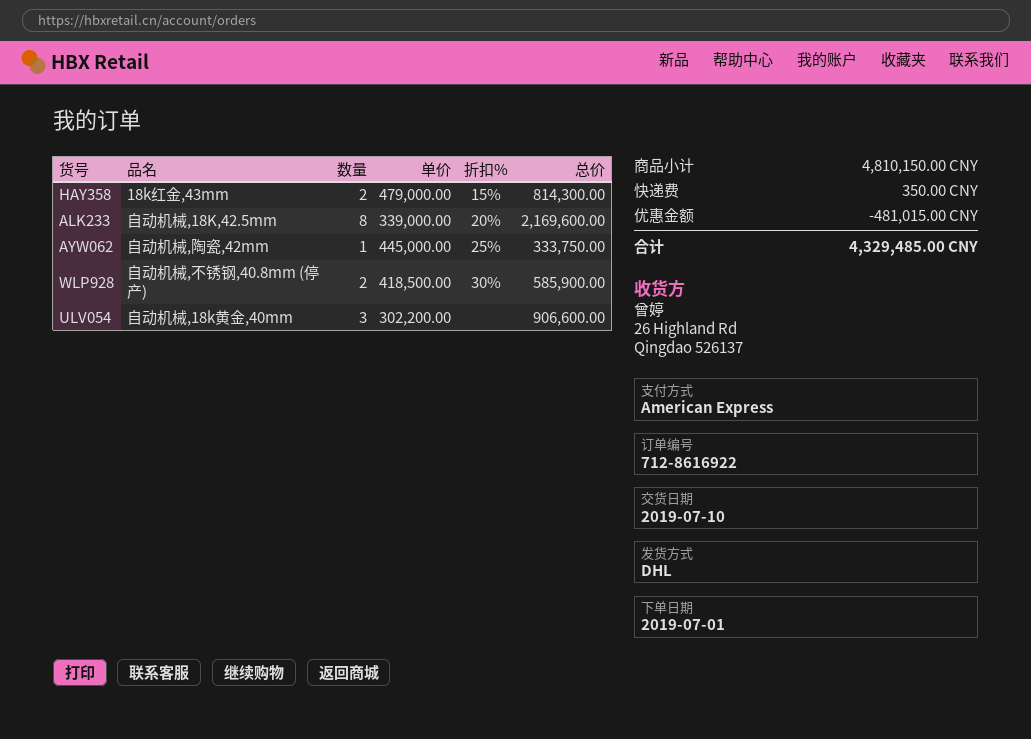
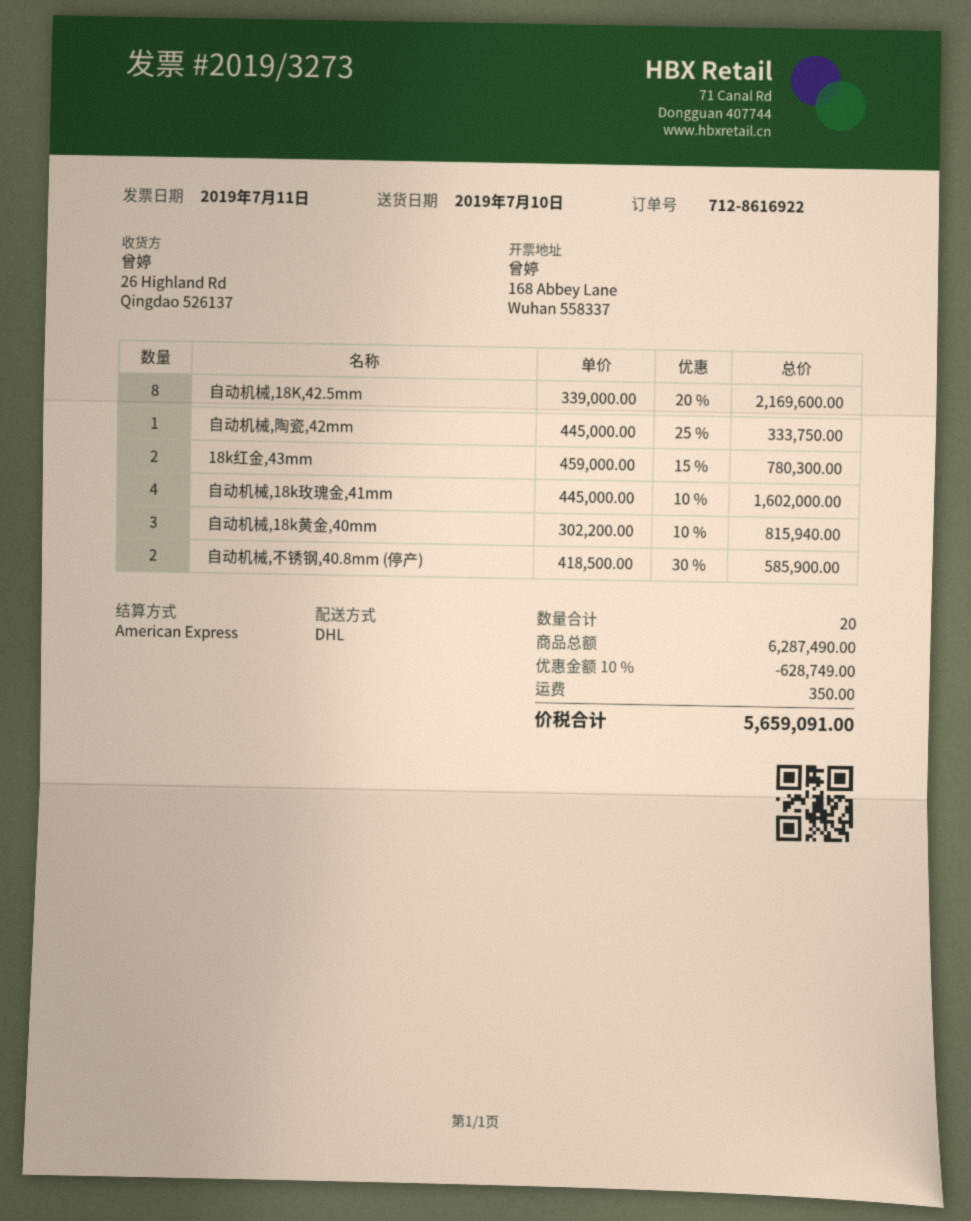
18k红金,43mm: 2 x 479000.00 - 15% = 814300.00 -> 2 x 459000.00 - 15% = 780300.00
自动机械,18k黄金,40mm: 3 x 302200.00 = 906600.00 -> 3 x 302200.00 - 10% = 815940.00
自动机械,18k玫瑰金,41mm: none -> 4 x 445000.00 - 10% = 1602000.00
subtotal: 4810150.00 -> 6287490.00
discount: 481015.00 -> 628749.00
total: 4329485.00 -> 5659091.00

